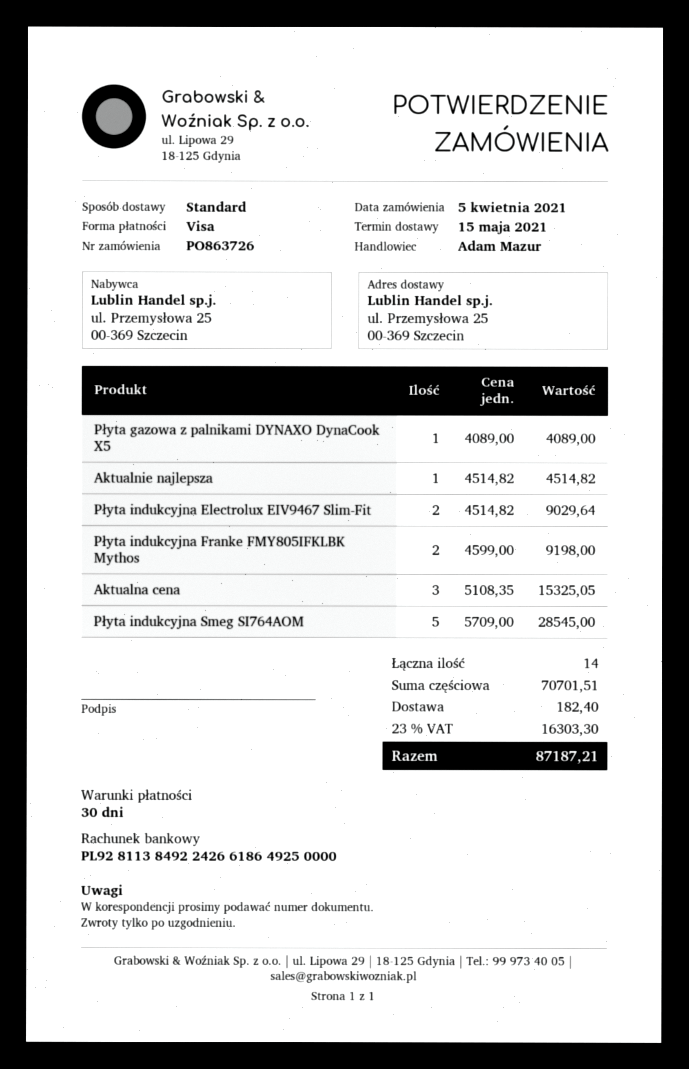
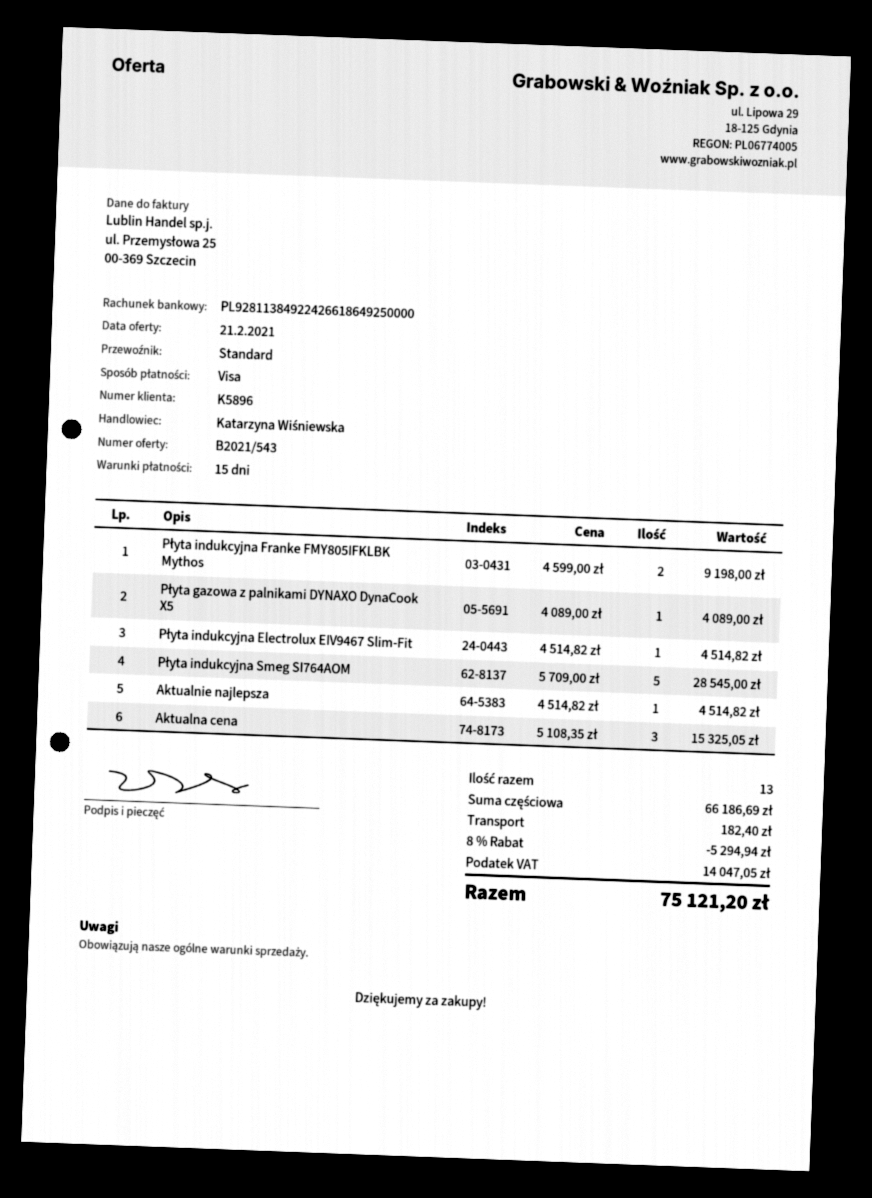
payment terms: 30 days -> 15 days
sales rep: Adam Mazur -> Katarzyna Wiśniewska
Płyta indukcyjna Electrolux EIV9467 Slim-Fit: 2 x 4514.82 = 9029.64 -> 1 x 4514.82 = 4514.82
total quantity: 14 -> 13
subtotal: 70701.51 -> 66186.69
discount: none -> 8% = 5294.94
tax: 16303.30 -> 14047.05
total: 87187.21 -> 75121.20

